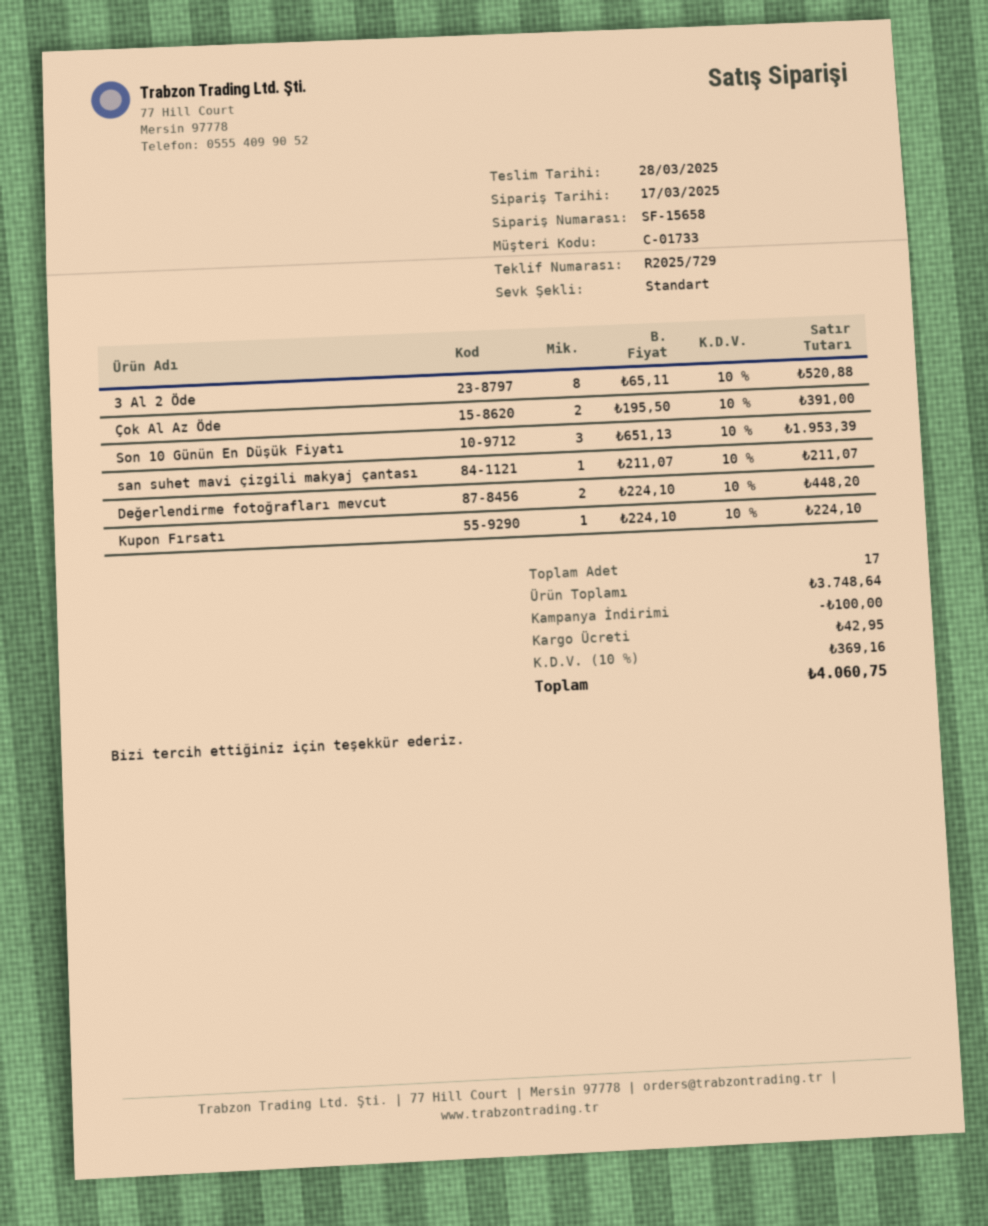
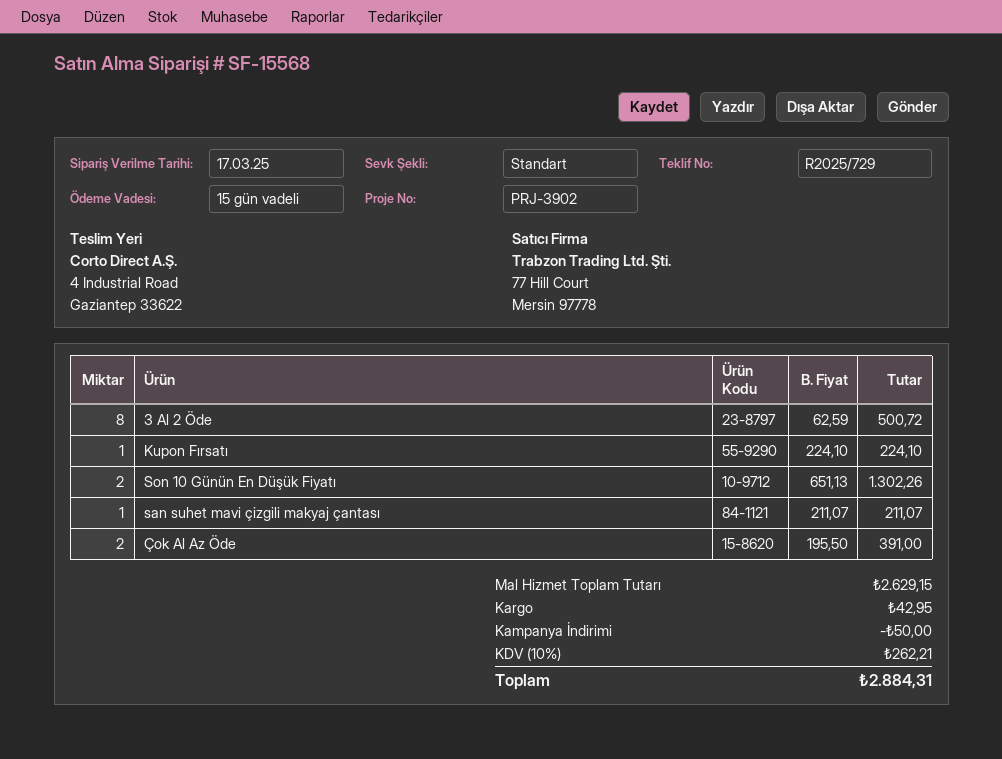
order number: SF-15658 -> SF-15568
3 Al 2 Öde: 8 x 65.11 = 520.88 -> 8 x 62.59 = 500.72
Son 10 Günün En Düşük Fiyatı: 3 x 651.13 = 1953.39 -> 2 x 651.13 = 1302.26
Değerlendirme fotoğrafları mevcut: 2 x 224.10 = 448.20 -> none
subtotal: 3748.64 -> 2629.15
discount: 100.00 -> 50.00
tax: 10% = 369.16 -> 10% = 262.21
total: 4060.75 -> 2884.31

